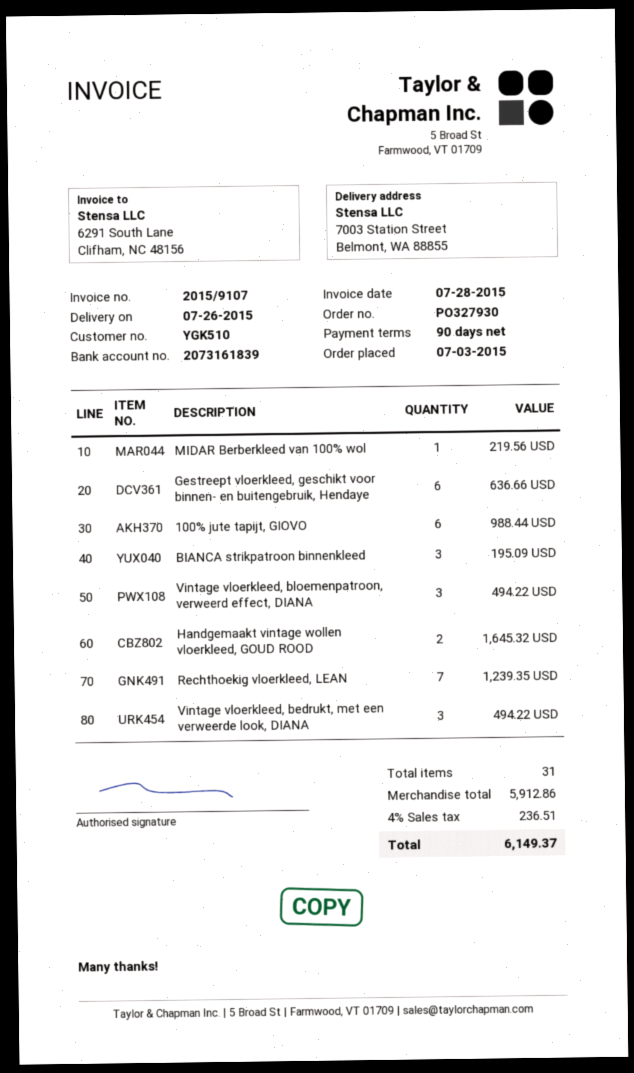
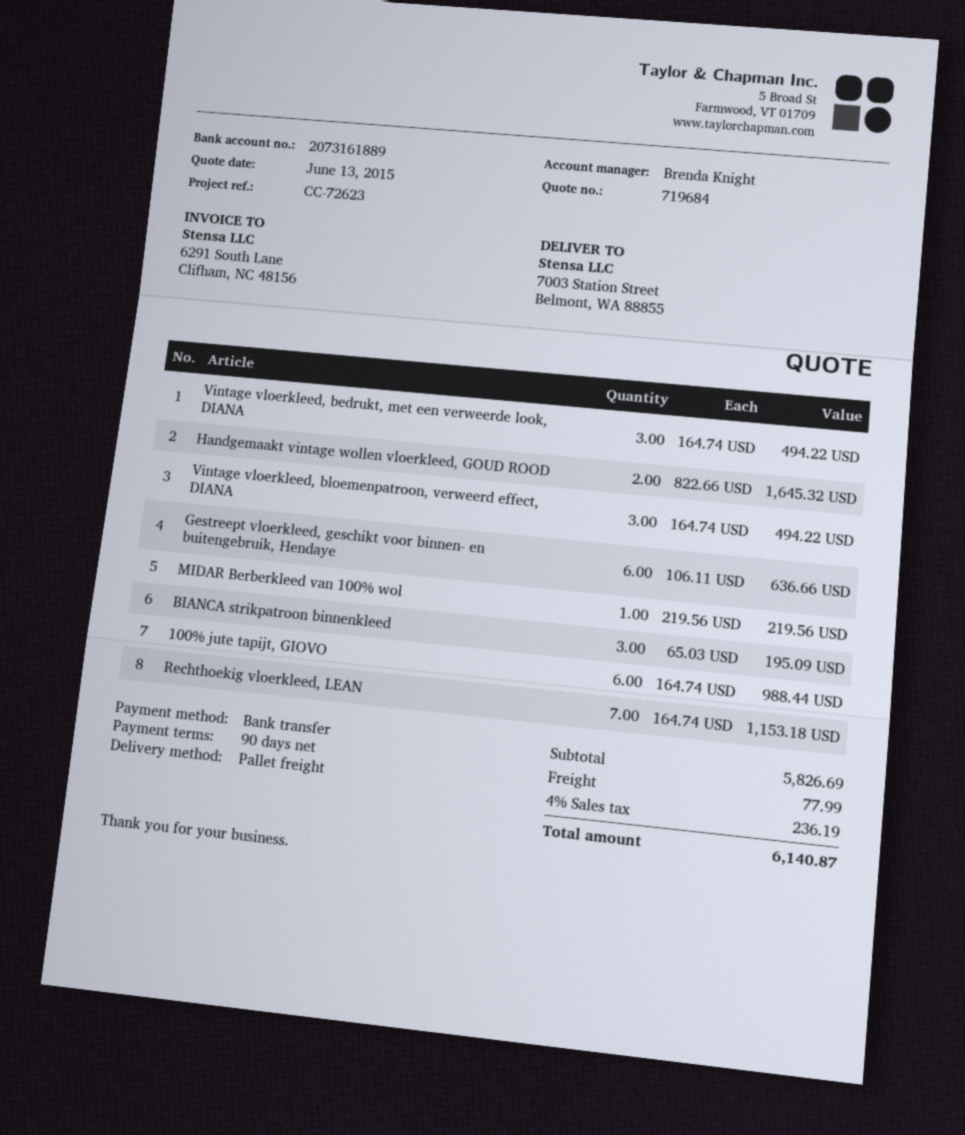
bank account: 2073161839 -> 2073161889
Rechthoekig vloerkleed, LEAN: 7 for 1239.35 -> 7 for 1153.18
subtotal: 5912.86 -> 5826.69
shipping: none -> 77.99
tax: 4% = 236.51 -> 4% = 236.19
total: 6149.37 -> 6140.87

